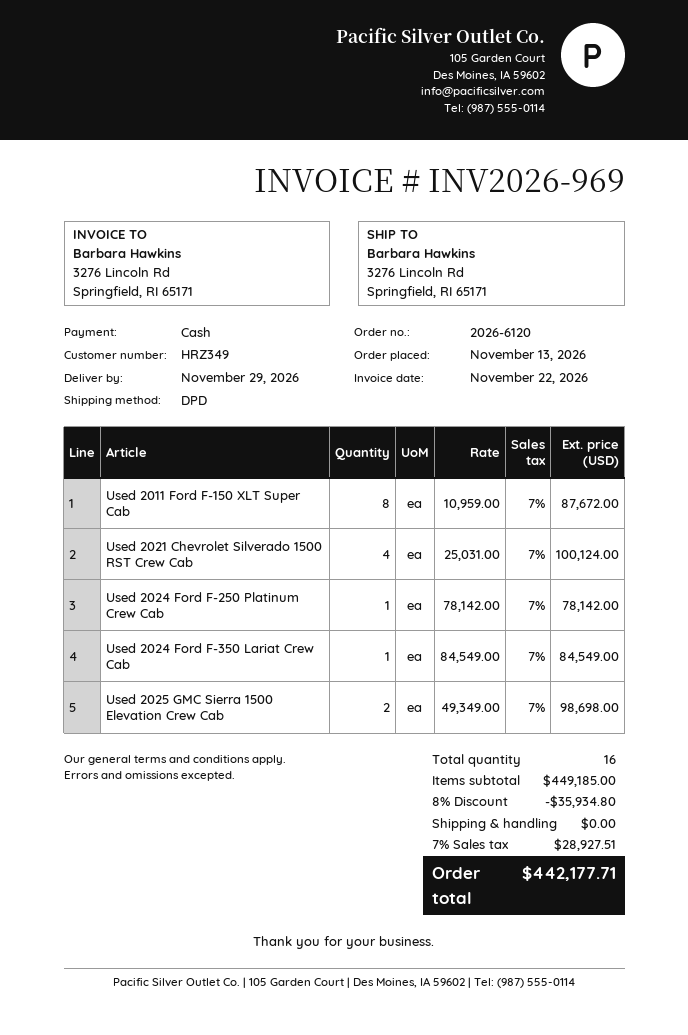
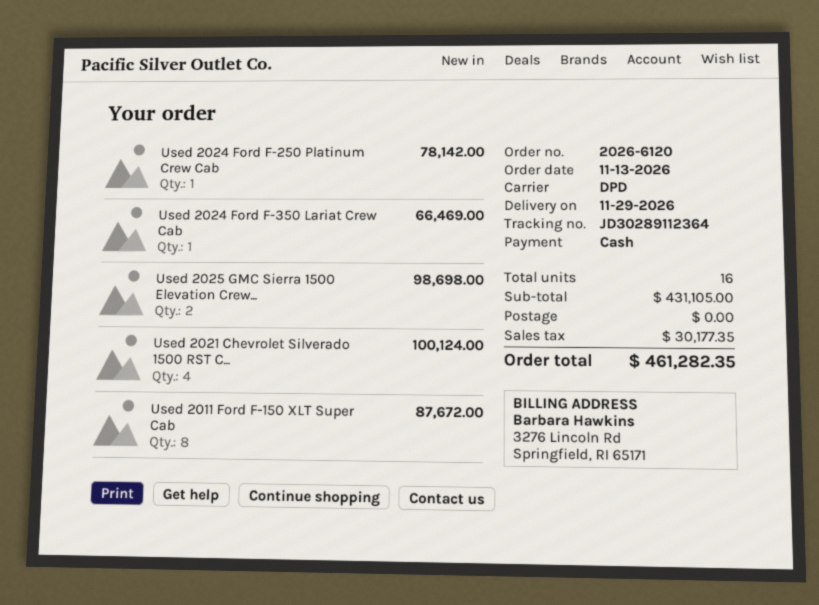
Used 2024 Ford F-350 Lariat Crew Cab: 1 for 84549.00 -> 1 for 66469.00
subtotal: 449185.00 -> 431105.00
discount: 8% = 35934.80 -> none
tax: 28927.51 -> 30177.35
total: 442177.71 -> 461282.35

